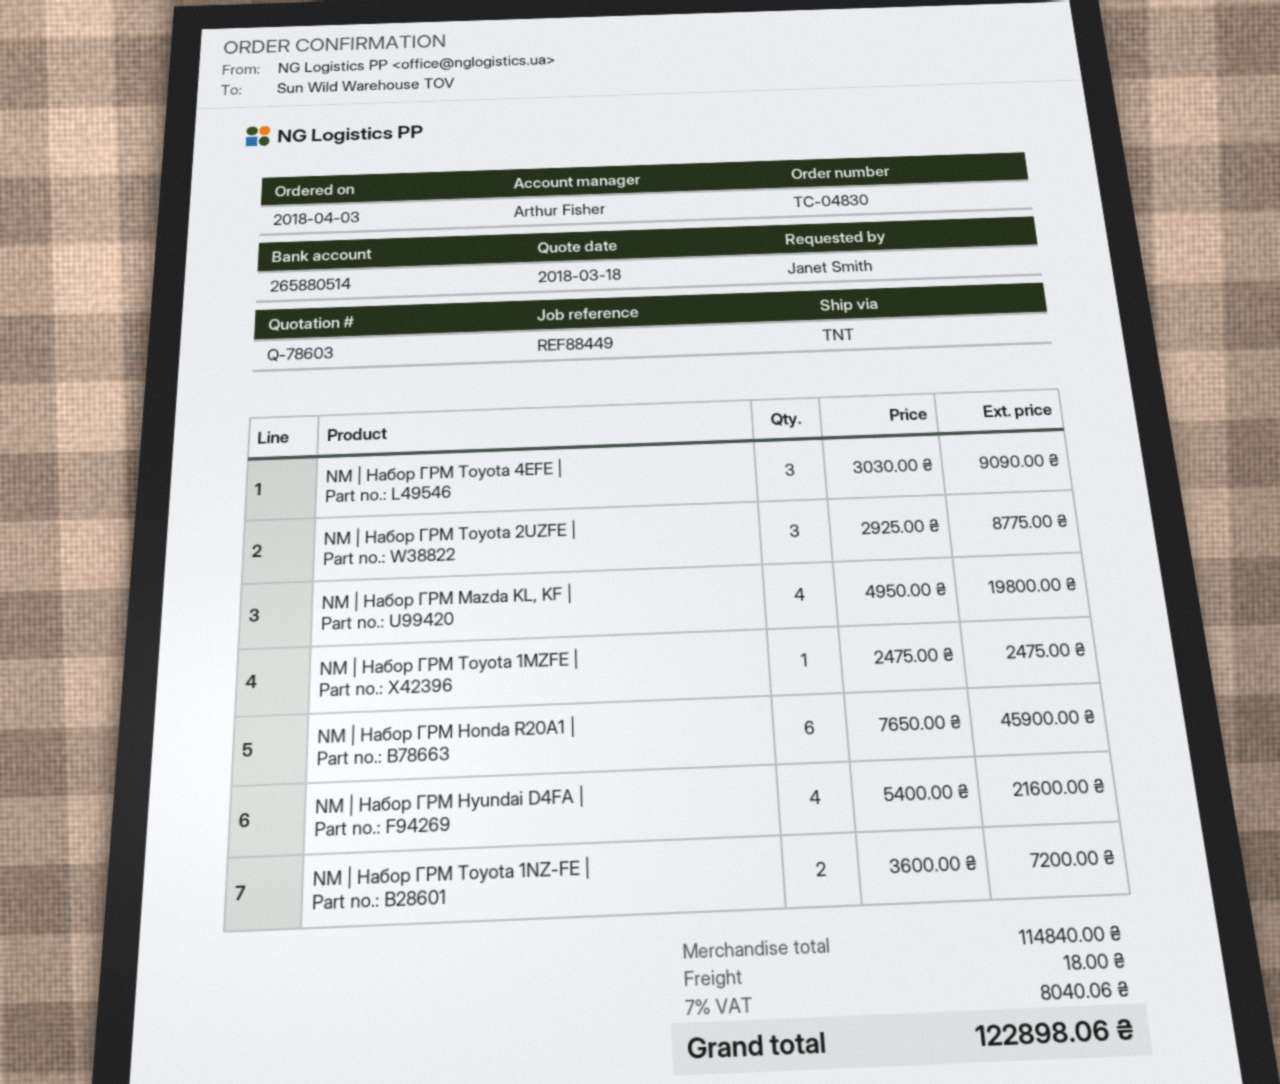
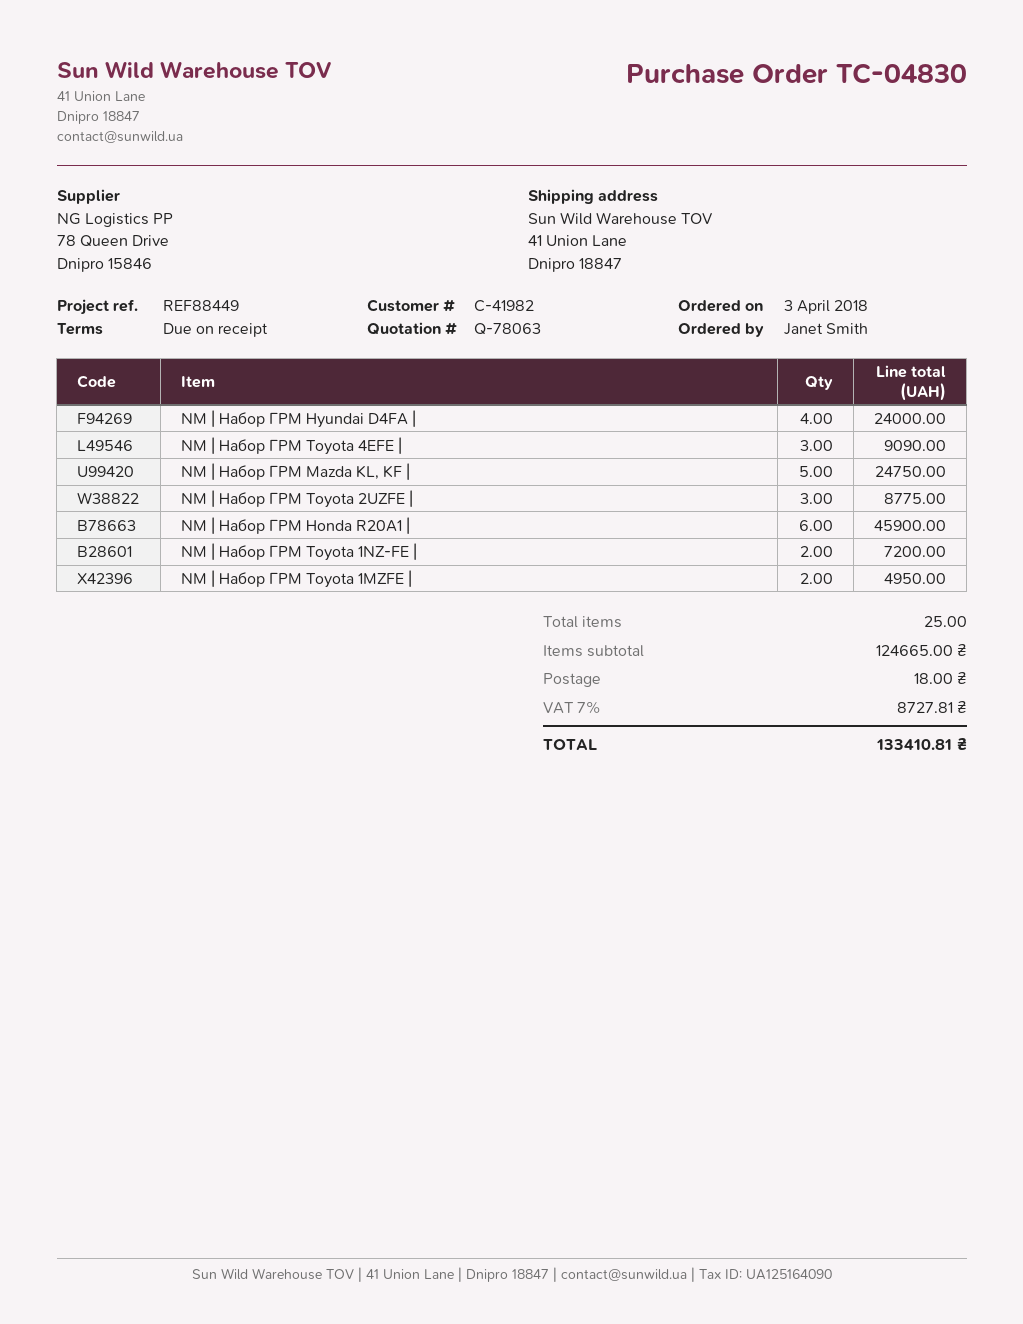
quote number: Q-78603 -> Q-78063
NM | Набор ГРМ Mazda KL, KF |: 4 for 19800.00 -> 5 for 24750.00
NM | Набор ГРМ Toyota 1MZFE |: 1 for 2475.00 -> 2 for 4950.00
NM | Набор ГРМ Hyundai D4FA |: 4 for 21600.00 -> 4 for 24000.00
subtotal: 114840.00 -> 124665.00
tax: 7% = 8040.06 -> 7% = 8727.81
total: 122898.06 -> 133410.81

